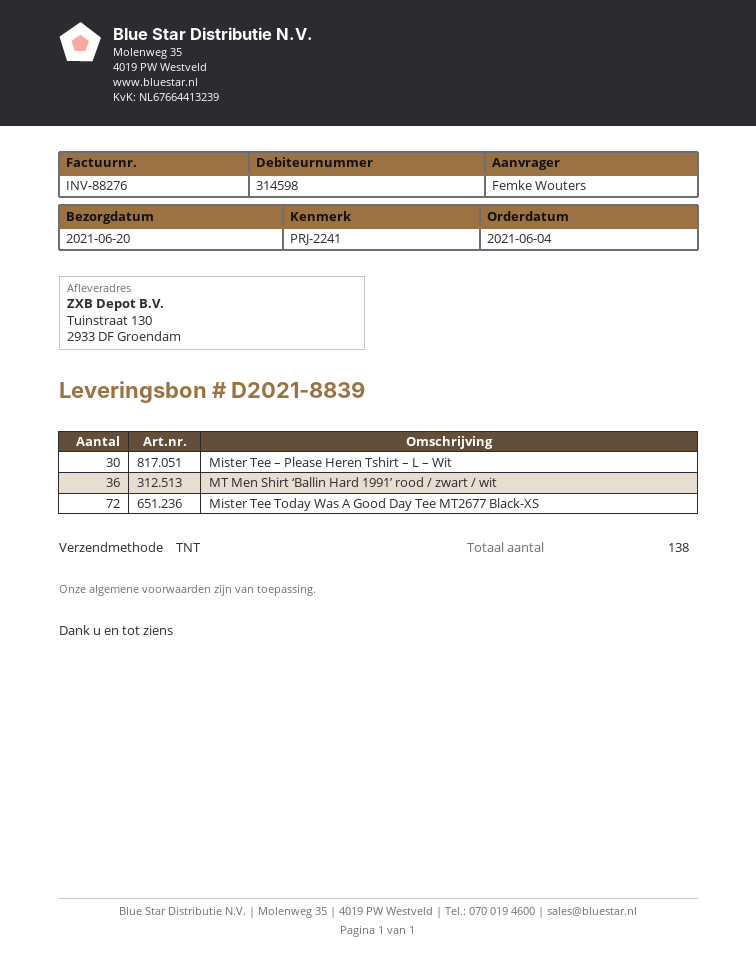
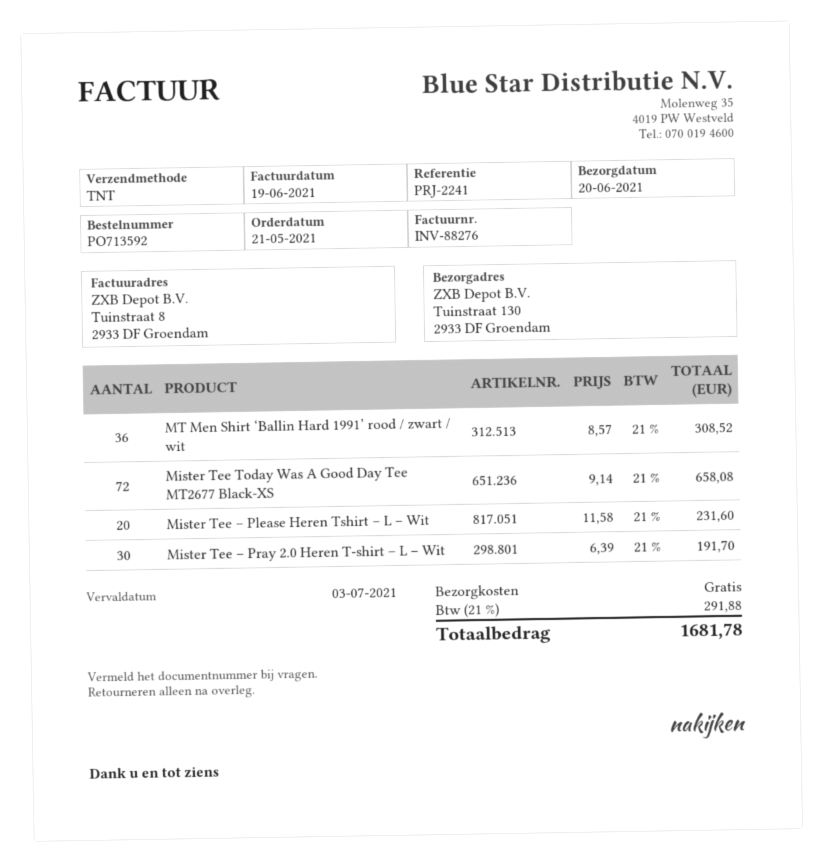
order date: 2021-06-04 -> 2021-05-21
Mister Tee – Please Heren Tshirt – L – Wit: 30 -> 20
Mister Tee – Pray 2.0 Heren T-shirt – L – Wit: none -> 30

